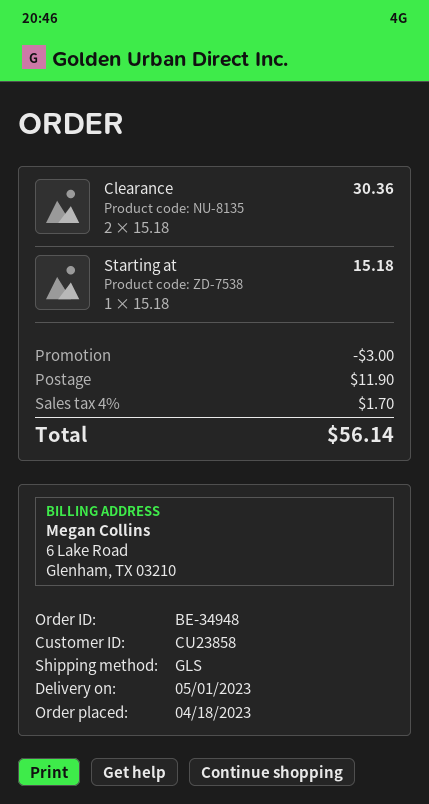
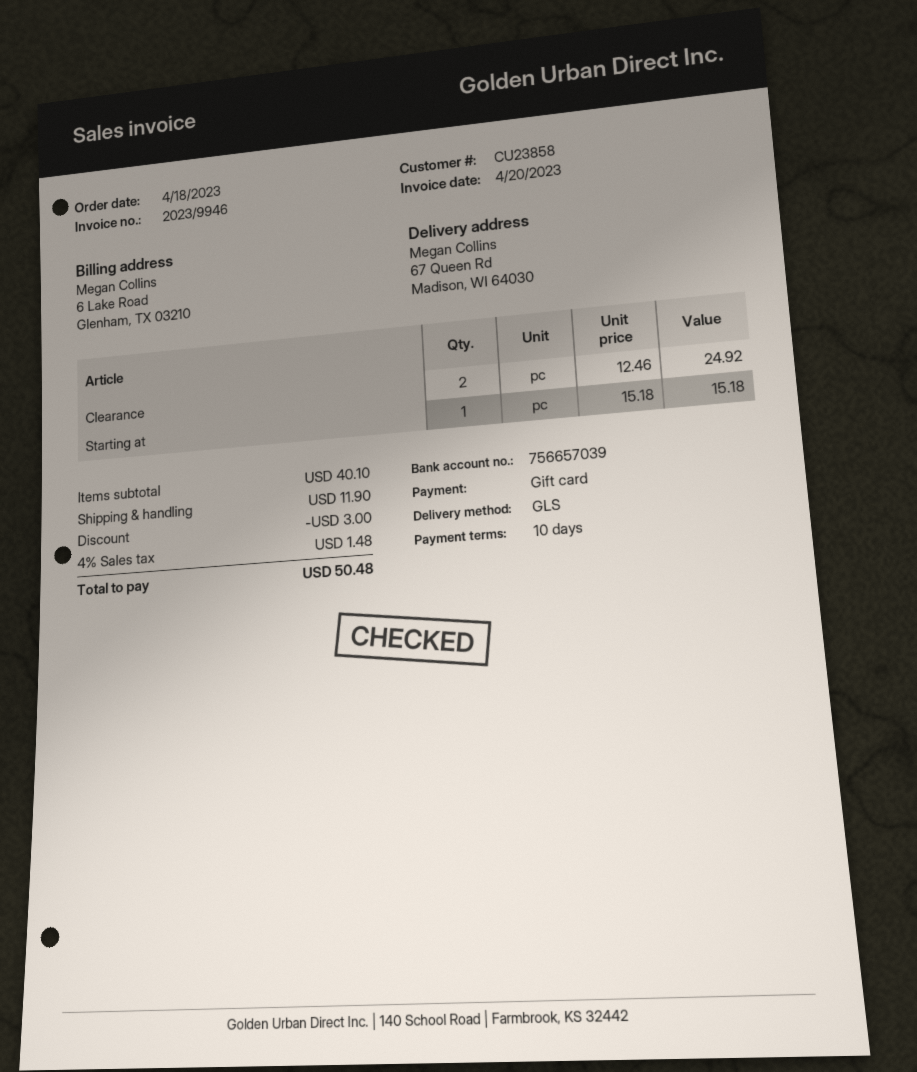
Clearance: 2 x 15.18 = 30.36 -> 2 x 12.46 = 24.92
tax: 4% = 1.70 -> 4% = 1.48
total: 56.14 -> 50.48

